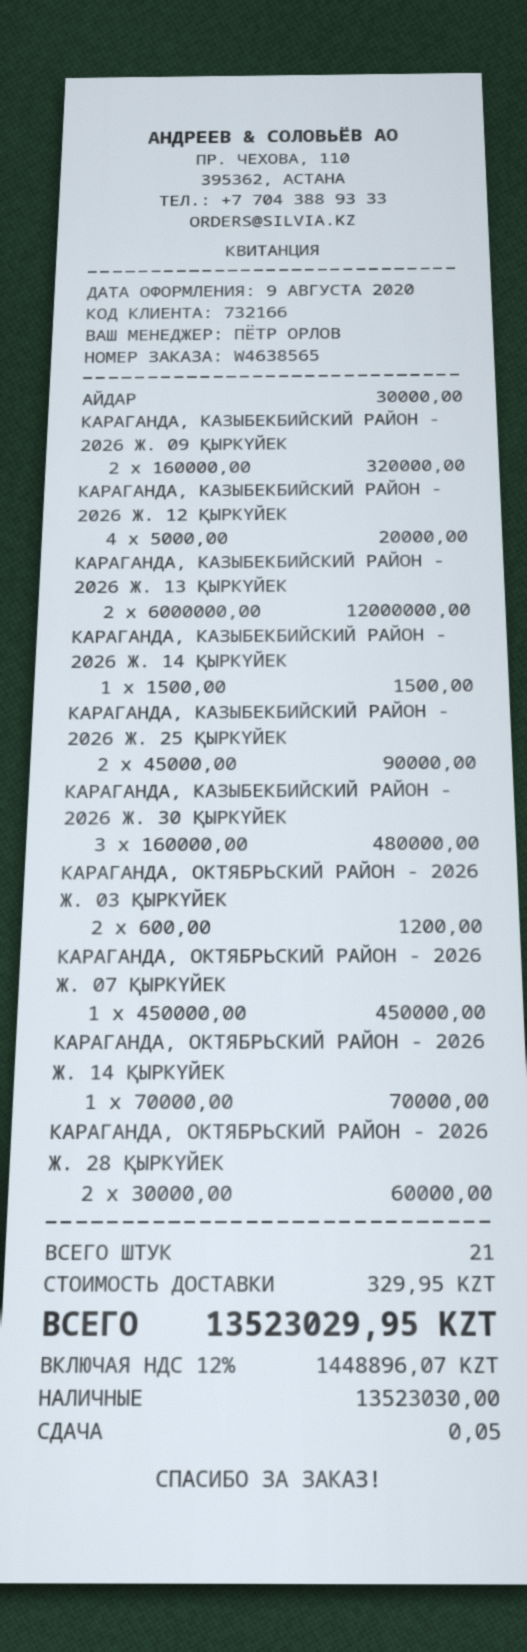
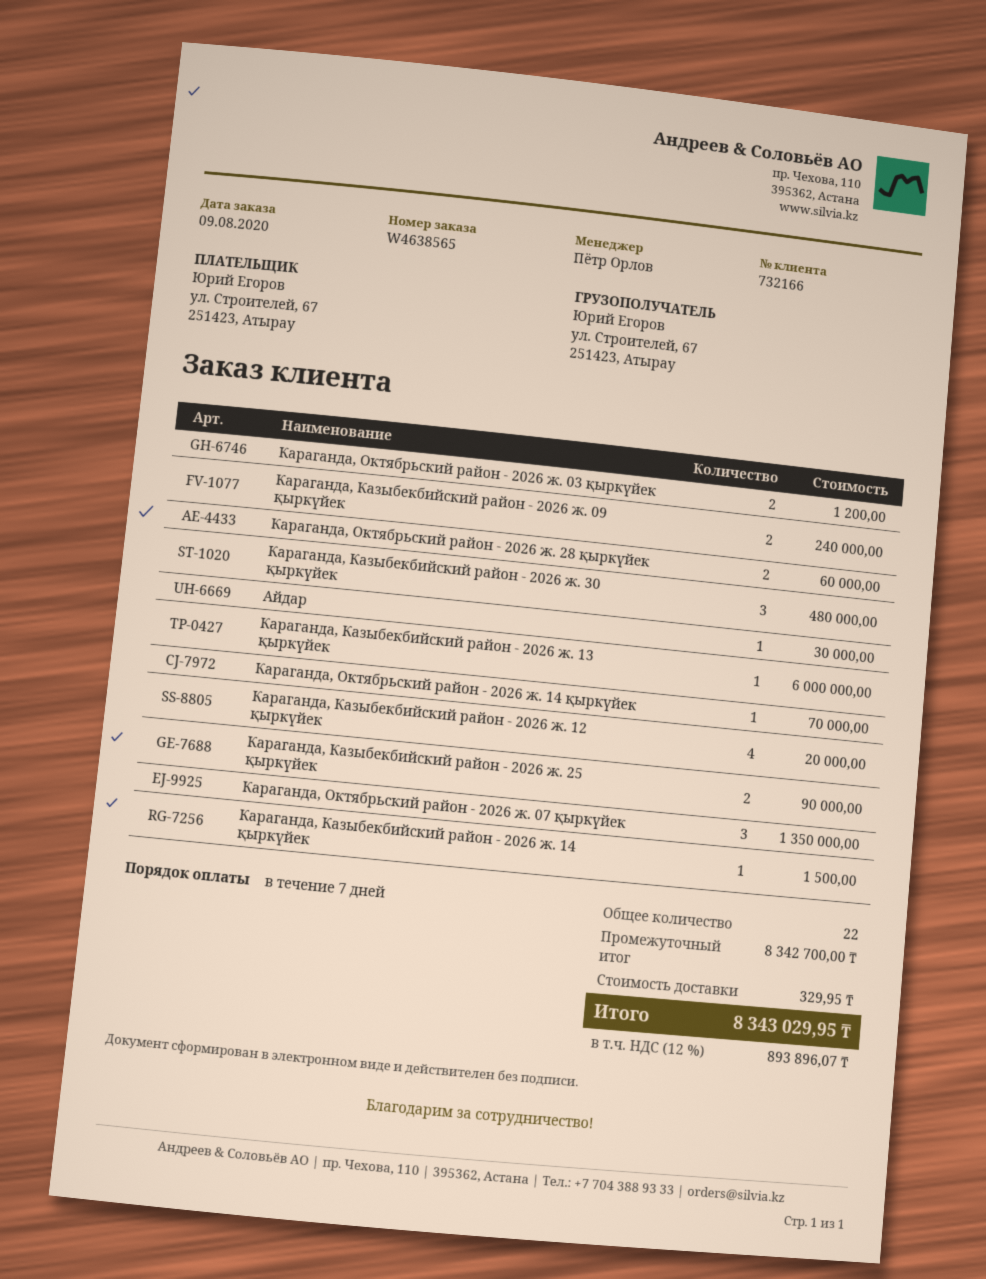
КАРАГАНДА, КАЗЫБЕКБИЙСКИЙ РАЙОН - 2026 Ж. 09 ҚЫРКҮЙЕК: 2 for 320000.00 -> 2 for 240000.00
КАРАГАНДА, КАЗЫБЕКБИЙСКИЙ РАЙОН - 2026 Ж. 13 ҚЫРКҮЙЕК: 2 for 12000000.00 -> 1 for 6000000.00
КАРАГАНДА, ОКТЯБРЬСКИЙ РАЙОН - 2026 Ж. 07 ҚЫРКҮЙЕК: 1 for 450000.00 -> 3 for 1350000.00
total quantity: 21 -> 22
tax: 12% = 1448896.07 -> 12% = 893896.07
total: 13523029.95 -> 8343029.95

